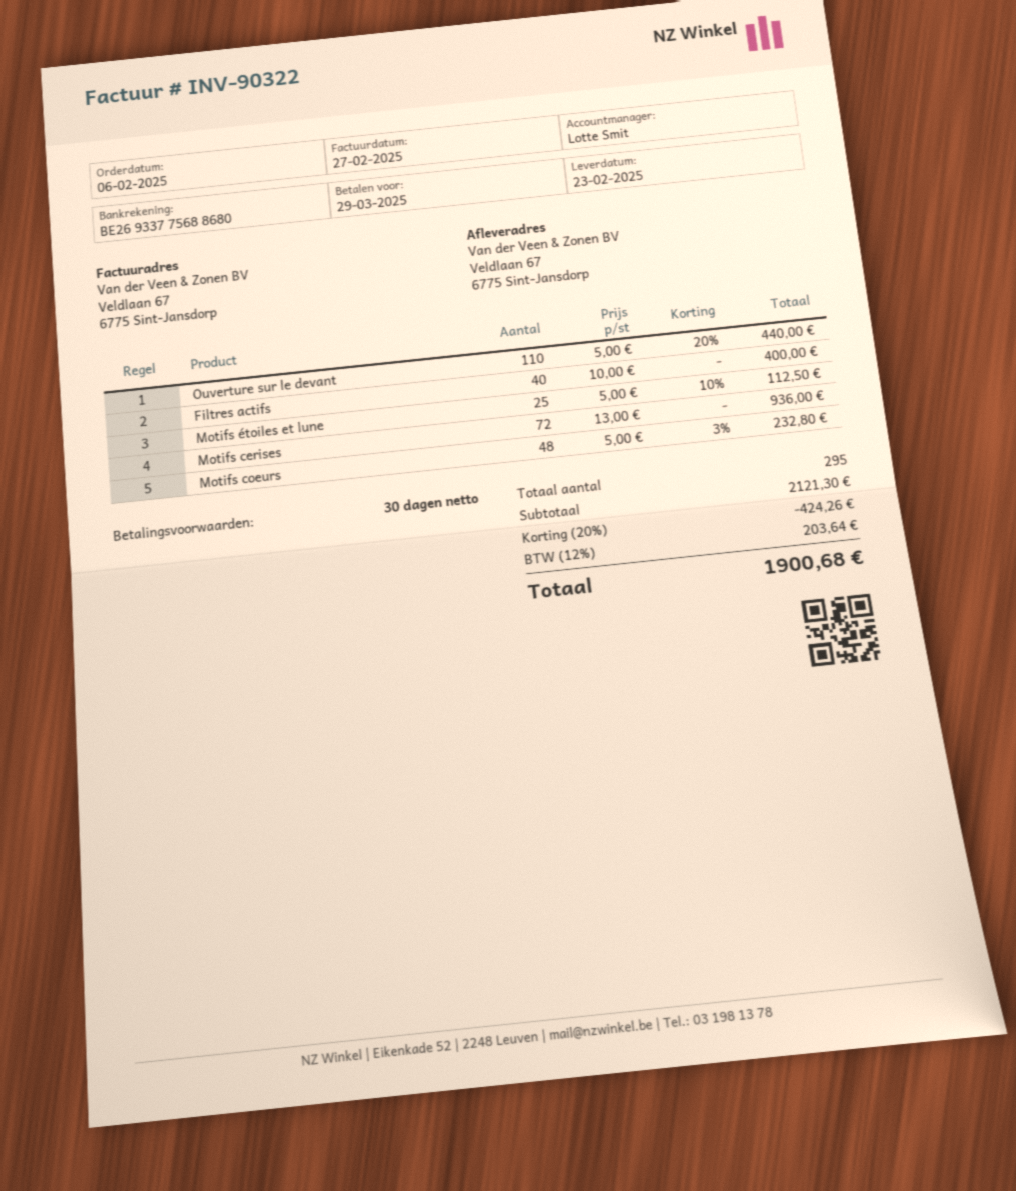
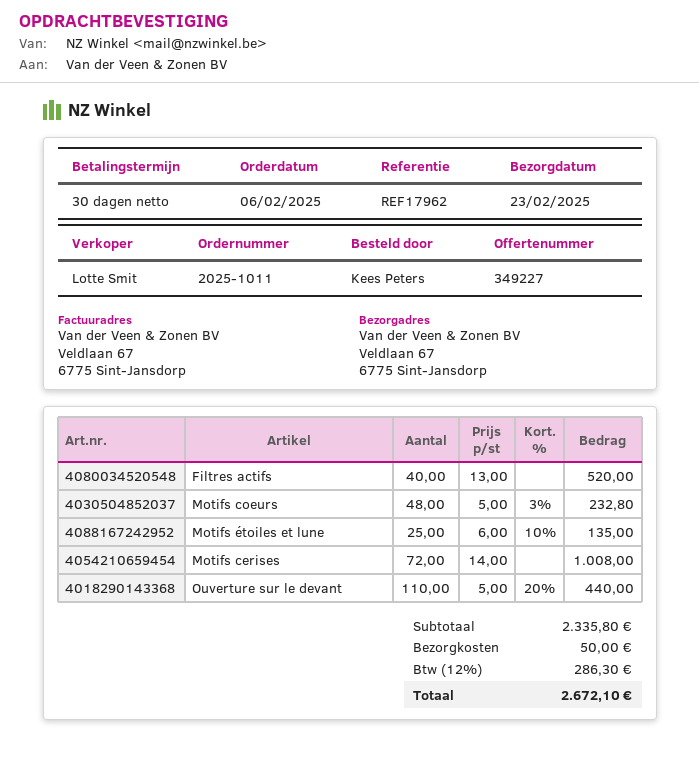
Filtres actifs: 40 x 10.00 = 400.00 -> 40 x 13.00 = 520.00
Motifs étoiles et lune: 25 x 5.00 - 10% = 112.50 -> 25 x 6.00 - 10% = 135.00
Motifs cerises: 72 x 13.00 = 936.00 -> 72 x 14.00 = 1008.00
subtotal: 2121.30 -> 2335.80
discount: 20% = 424.26 -> none
shipping: none -> 50.00
tax: 12% = 203.64 -> 12% = 286.30
total: 1900.68 -> 2672.10

